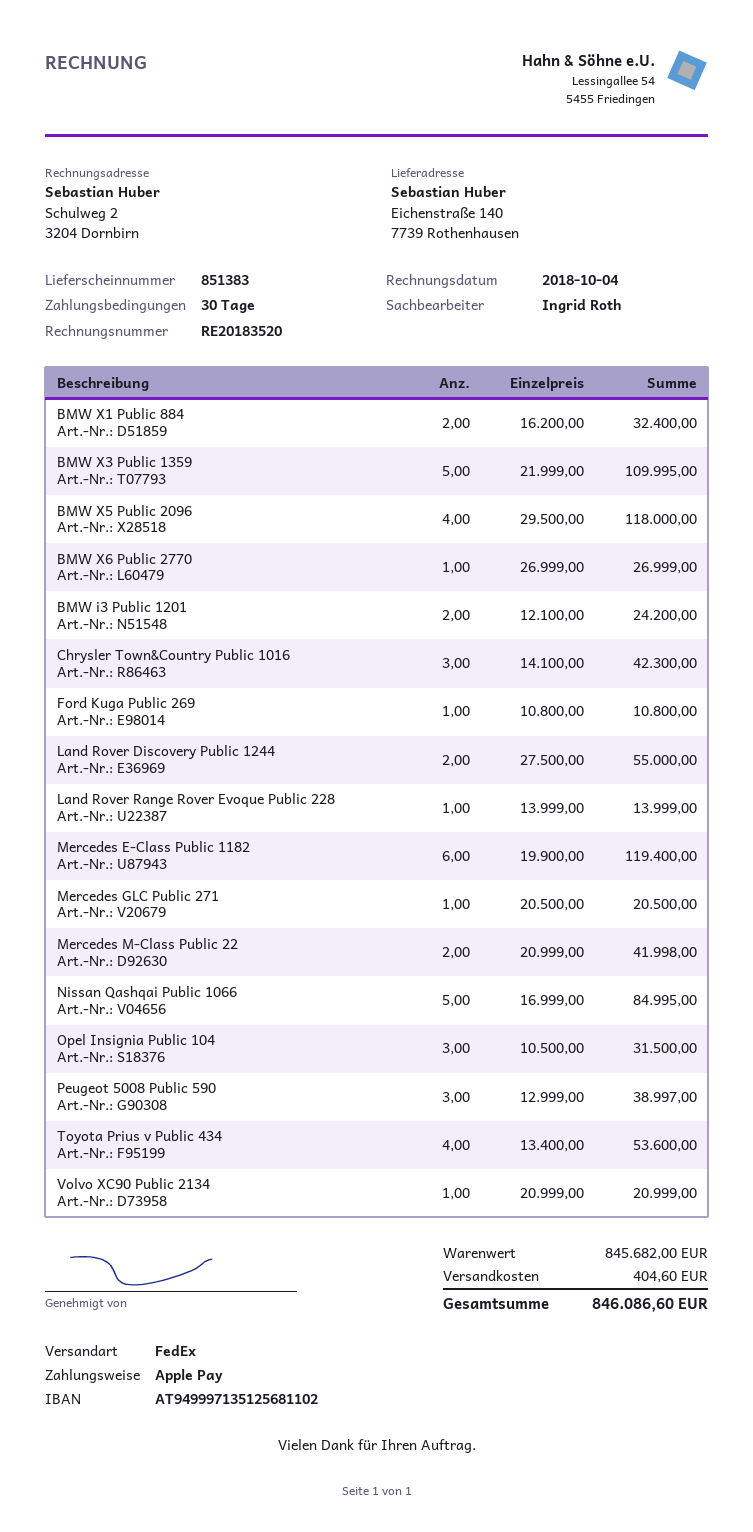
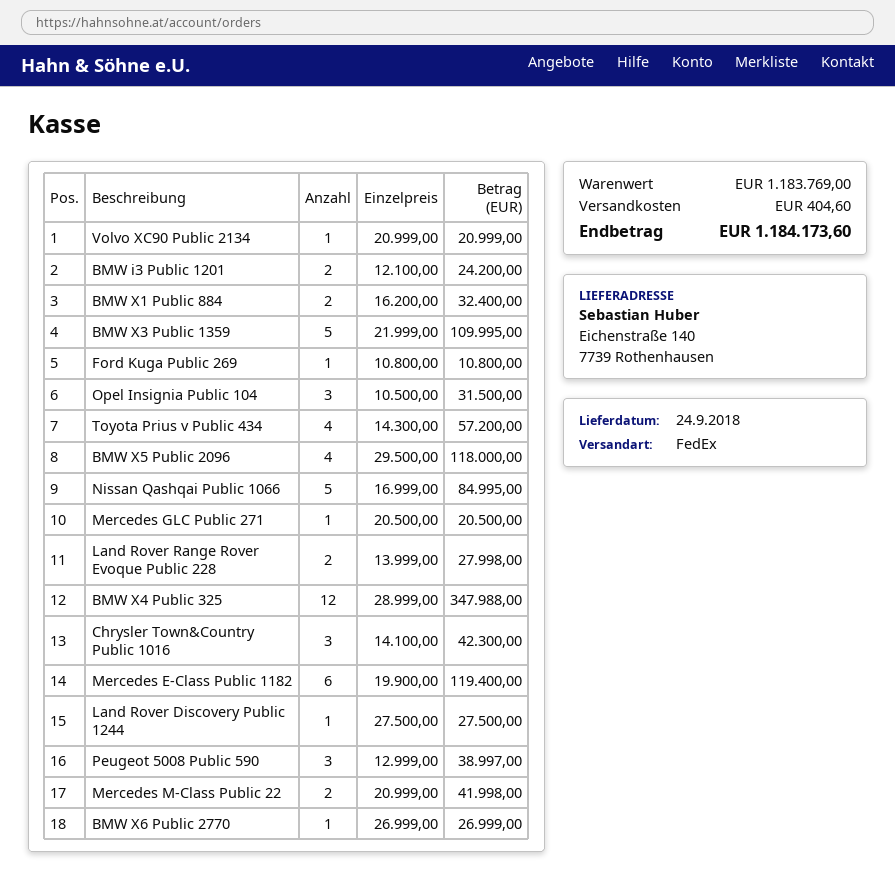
Land Rover Discovery Public 1244: 2 x 27500.00 = 55000.00 -> 1 x 27500.00 = 27500.00
Land Rover Range Rover Evoque Public 228: 1 x 13999.00 = 13999.00 -> 2 x 13999.00 = 27998.00
Toyota Prius v Public 434: 4 x 13400.00 = 53600.00 -> 4 x 14300.00 = 57200.00
BMW X4 Public 325: none -> 12 x 28999.00 = 347988.00
subtotal: 845682.00 -> 1183769.00
total: 846086.60 -> 1184173.60

